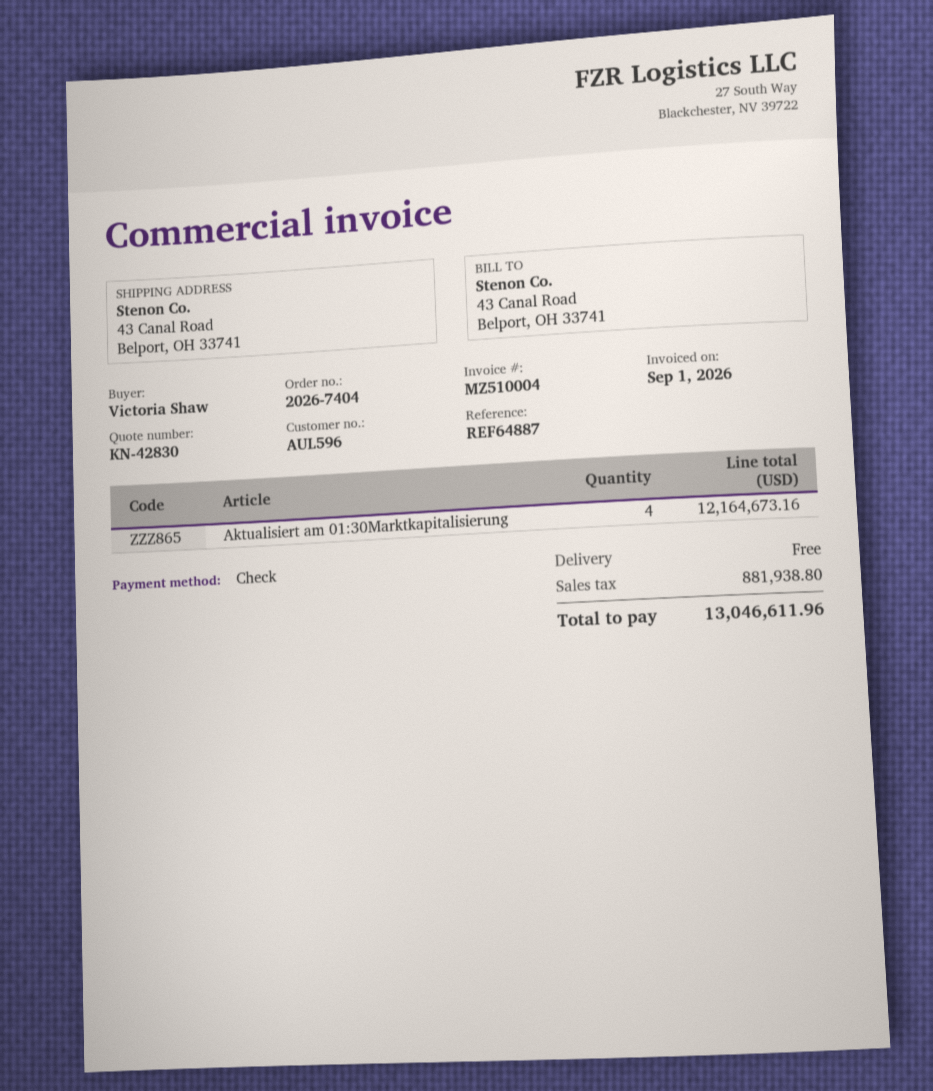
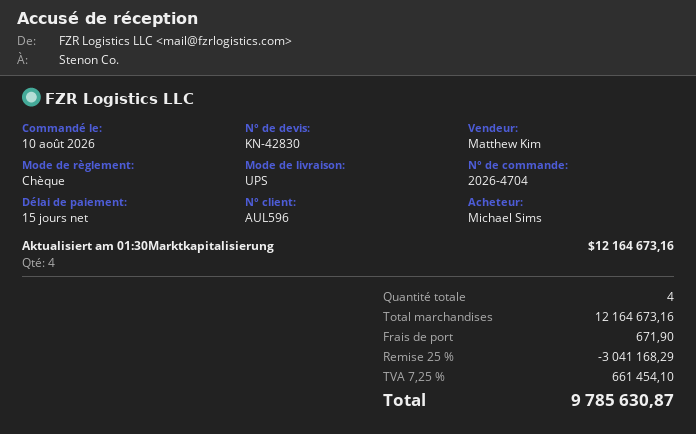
order number: 2026-7404 -> 2026-4704
ordered by: Victoria Shaw -> Michael Sims
discount: none -> 25% = 3041168.29
shipping: 0.00 -> 671.90
tax: 881938.80 -> 661454.10
total: 13046611.96 -> 9785630.87

